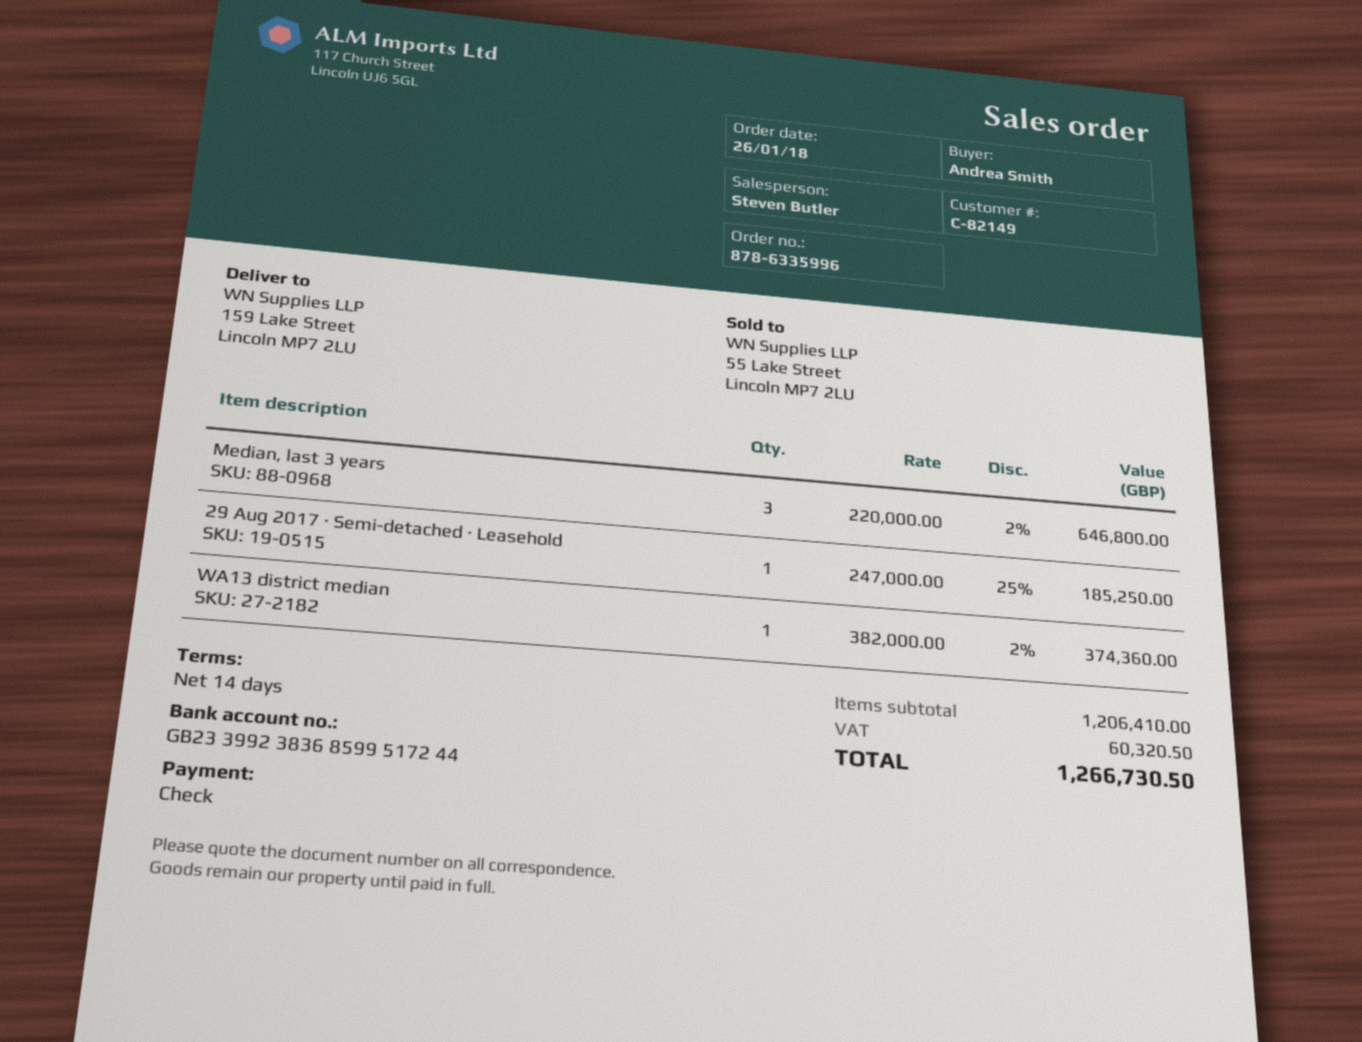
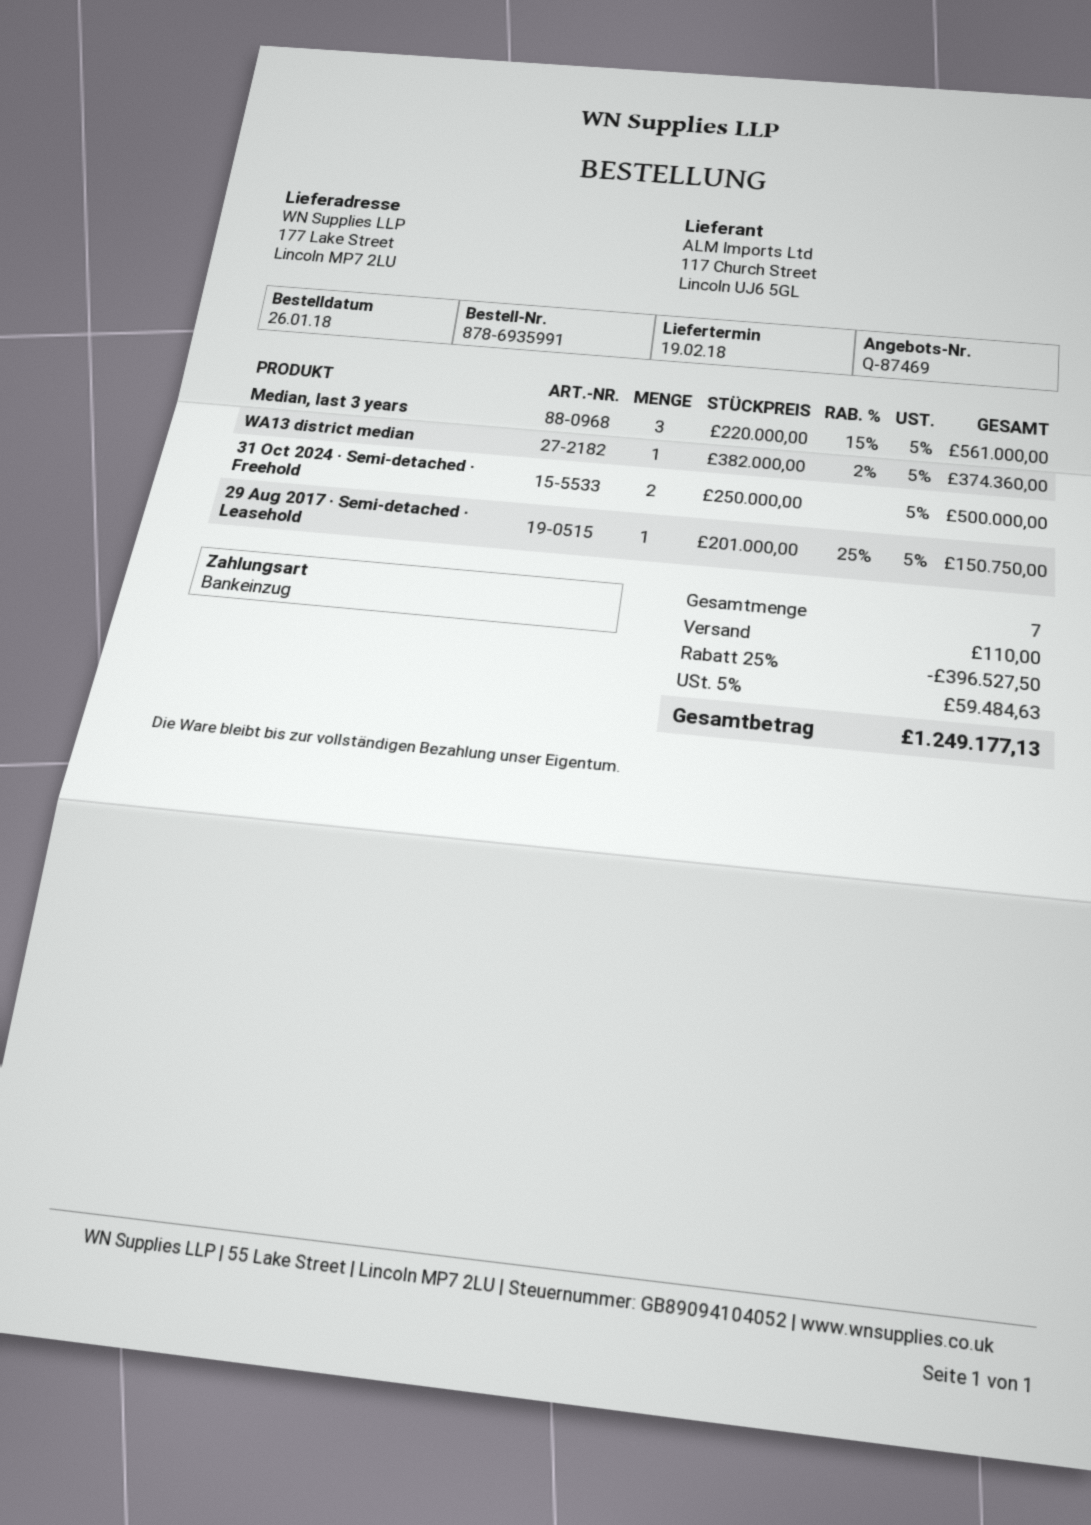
order number: 878-6335996 -> 878-6935991
payment method: cheque -> direct debit
ship to: 159 Lake Street, Lincoln MP7 2LU -> 177 Lake Street, Lincoln MP7 2LU
Median, last 3 years: 3 x 220000.00 - 2% = 646800.00 -> 3 x 220000.00 - 15% = 561000.00
29 Aug 2017 · Semi-detached · Leasehold: 1 x 247000.00 - 25% = 185250.00 -> 1 x 201000.00 - 25% = 150750.00
31 Oct 2024 · Semi-detached · Freehold: none -> 2 x 250000.00 = 500000.00
discount: none -> 25% = 396527.50
shipping: none -> 110.00
tax: 60320.50 -> 59484.63
total: 1266730.50 -> 1249177.13

